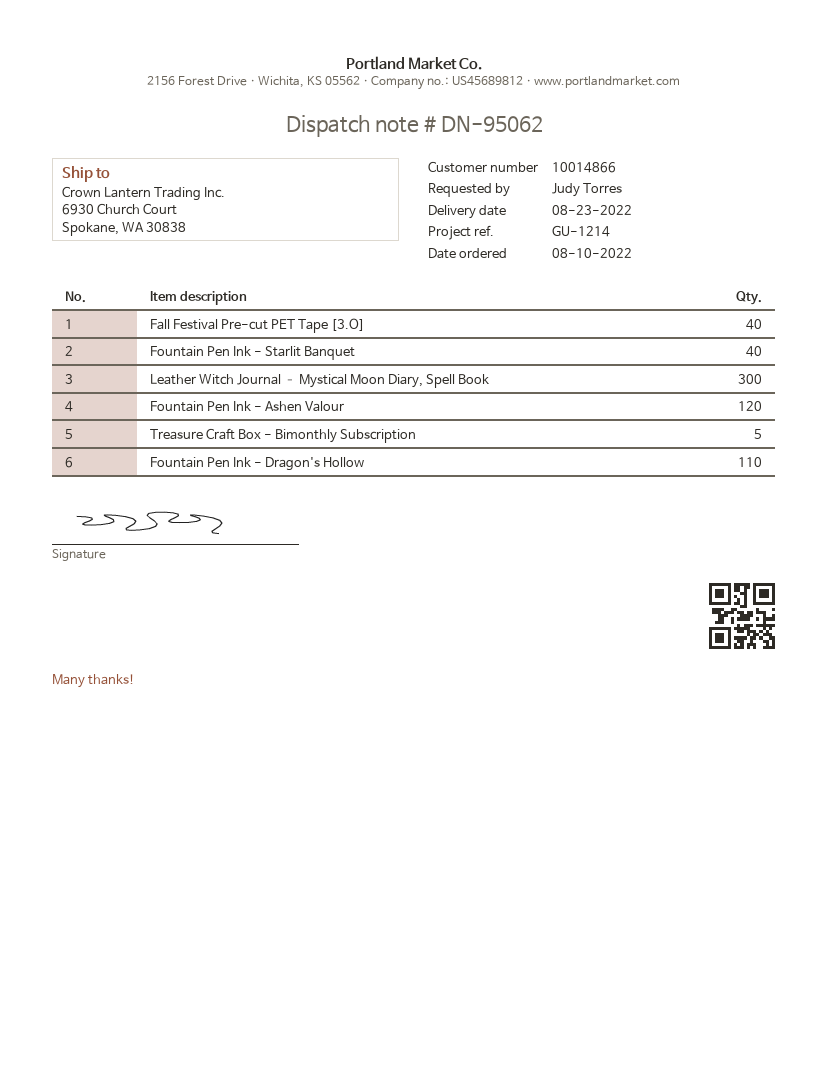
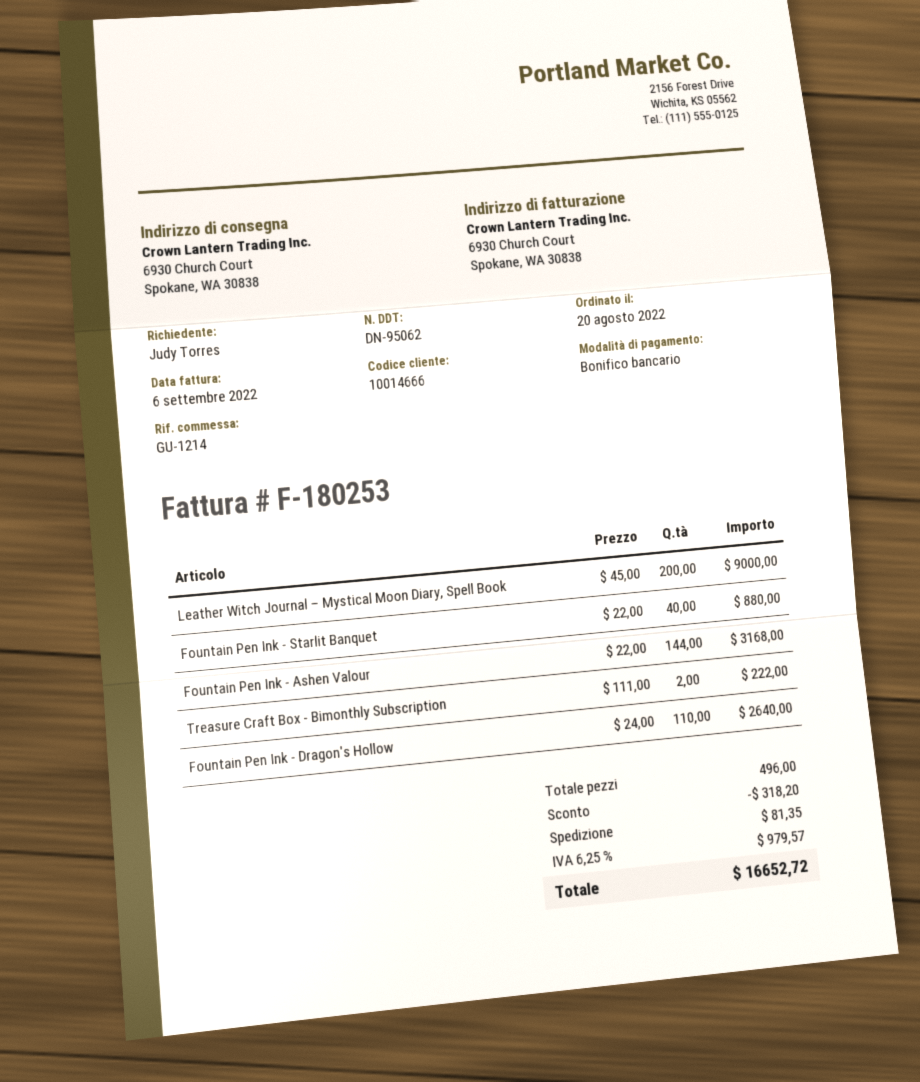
order date: 2022-08-10 -> 2022-08-20
customer number: 10014866 -> 10014666
Fall Festival Pre-cut PET Tape [3.O]: 40 -> none
Leather Witch Journal – Mystical Moon Diary, Spell Book: 300 -> 200
Fountain Pen Ink - Ashen Valour: 120 -> 144
Treasure Craft Box - Bimonthly Subscription: 5 -> 2

